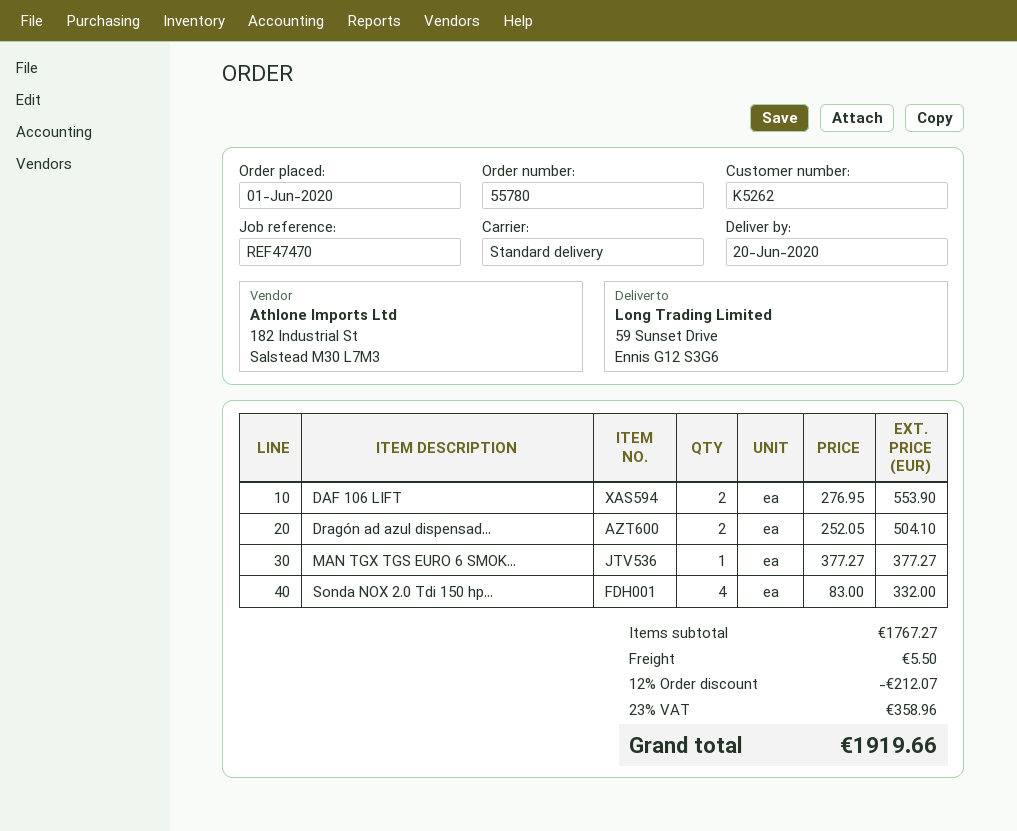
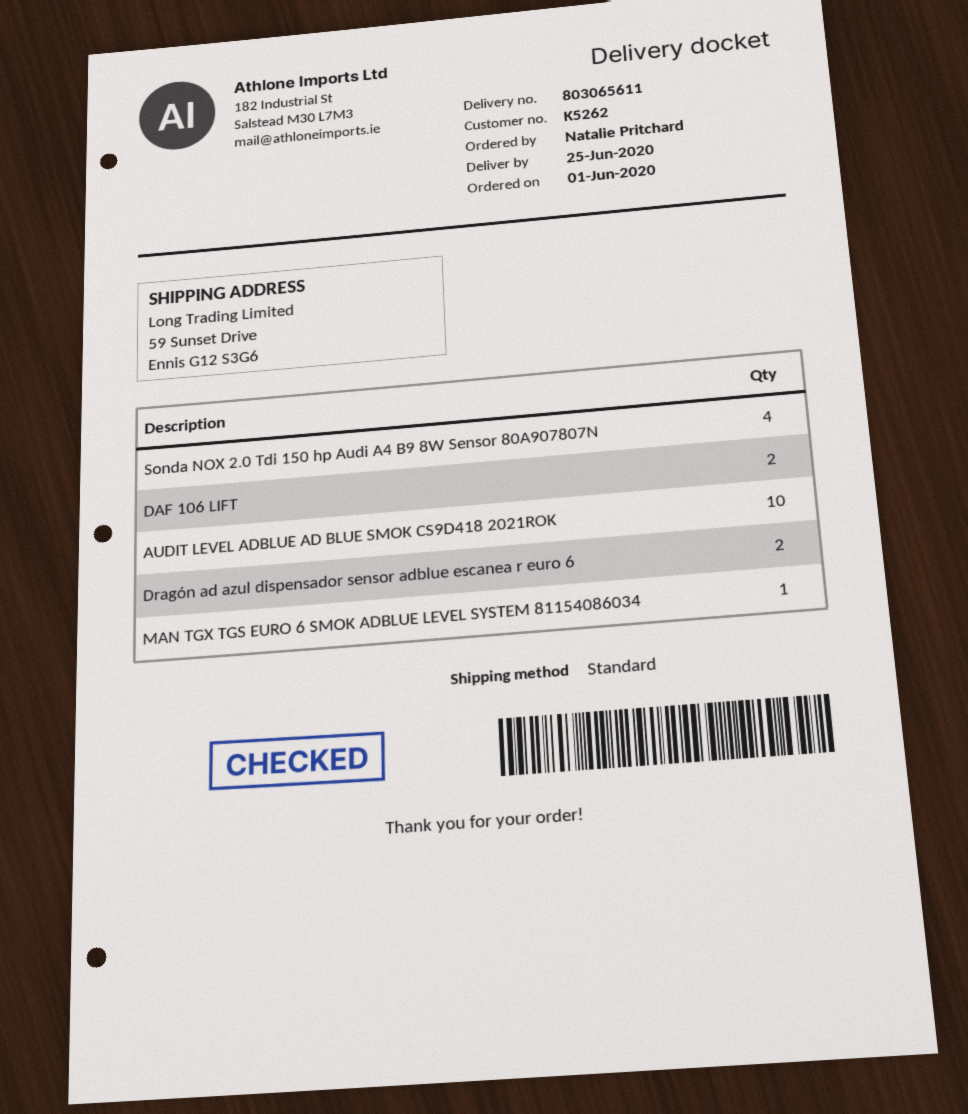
delivery date: 2020-06-20 -> 2020-06-25
AUDIT LEVEL ADBLUE AD BLUE SMOK CS9D418 2021ROK: none -> 10

